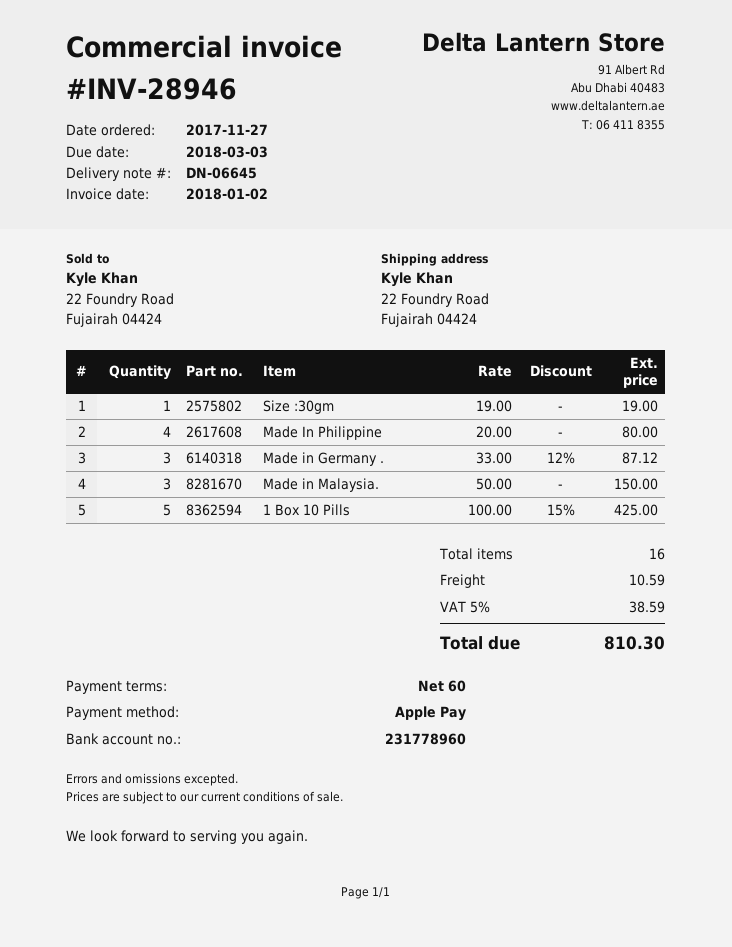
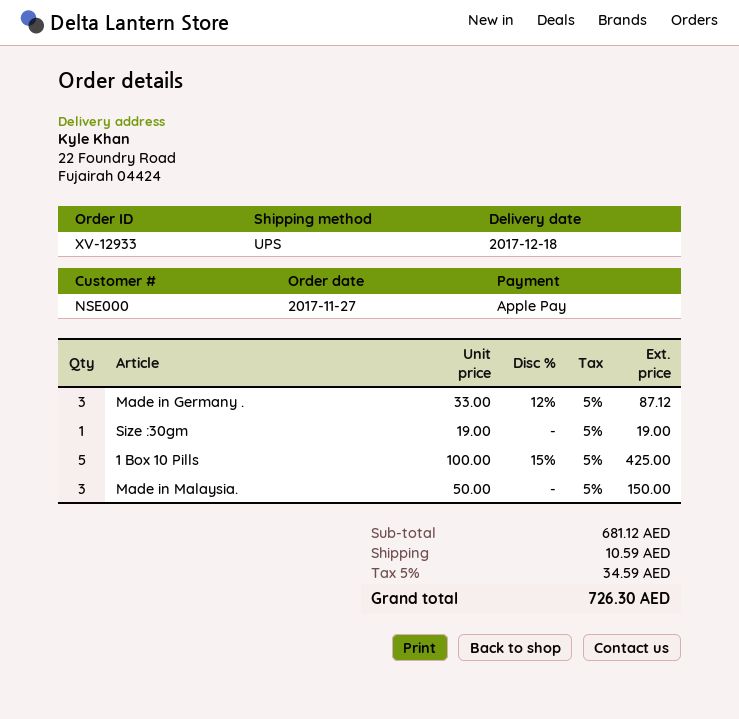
Made In Philippine: 4 x 20.00 = 80.00 -> none
tax: 5% = 38.59 -> 5% = 34.59
total: 810.30 -> 726.30

